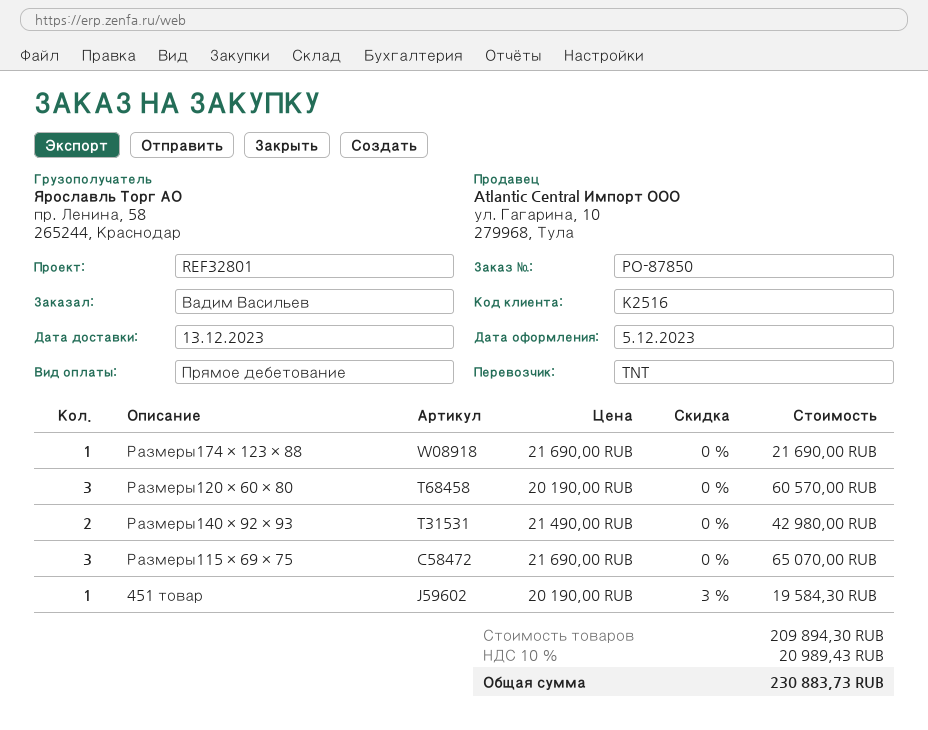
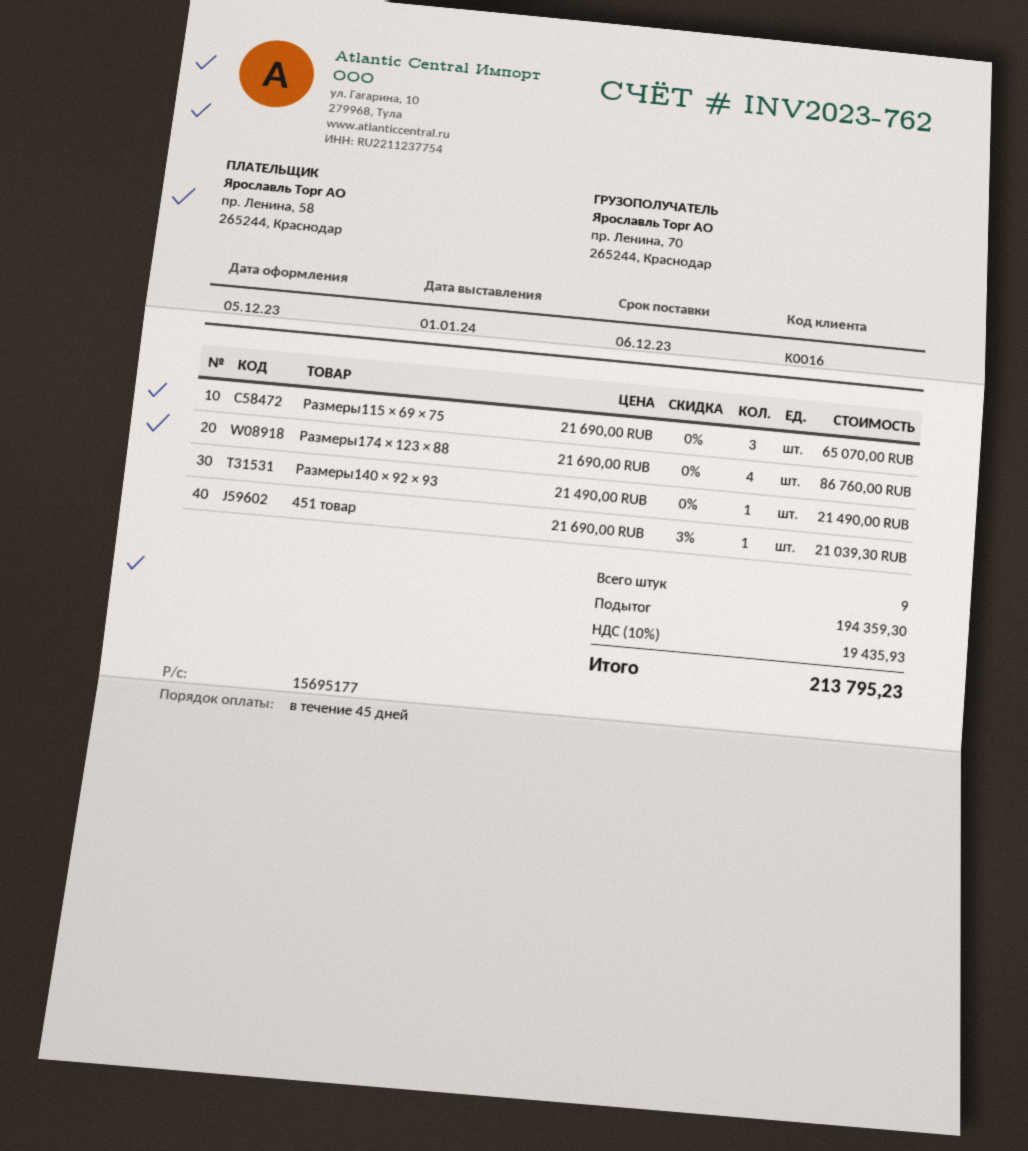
delivery date: 2023-12-13 -> 2023-12-06
customer number: K2516 -> K0016
ship to: пр. Ленина, 58, 265244, Краснодар -> пр. Ленина, 70, 265244, Краснодар
Размеры174 × 123 × 88: 1 x 21690.00 = 21690.00 -> 4 x 21690.00 = 86760.00
Размеры120 × 60 × 80: 3 x 20190.00 = 60570.00 -> none
Размеры140 × 92 × 93: 2 x 21490.00 = 42980.00 -> 1 x 21490.00 = 21490.00
451 товар: 1 x 20190.00 - 3% = 19584.30 -> 1 x 21690.00 - 3% = 21039.30
subtotal: 209894.30 -> 194359.30
tax: 10% = 20989.43 -> 10% = 19435.93
total: 230883.73 -> 213795.23

